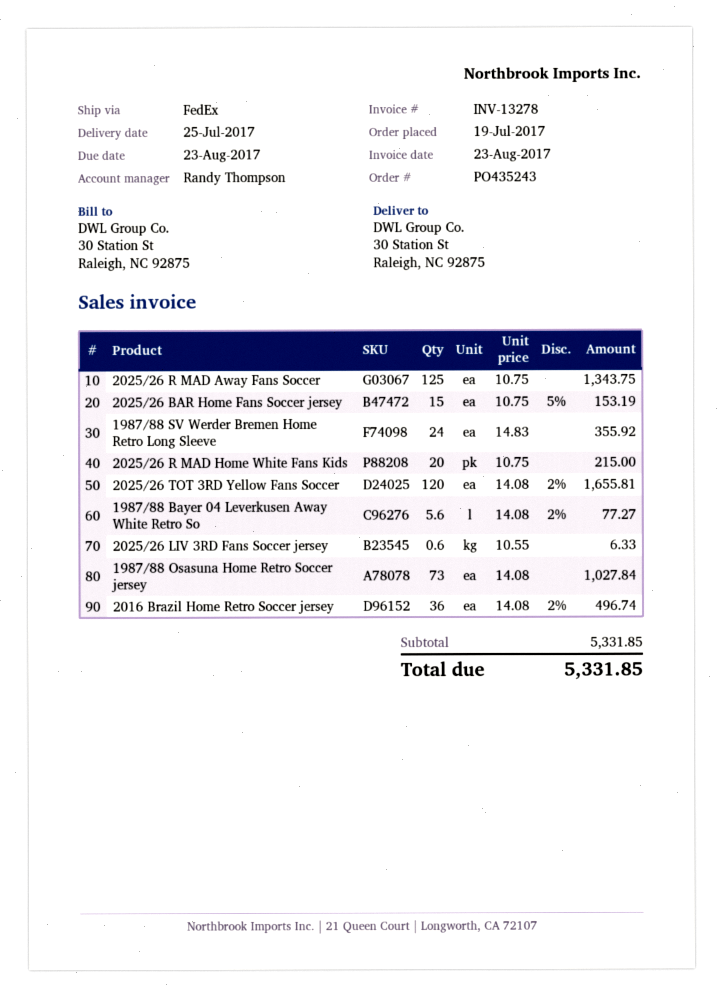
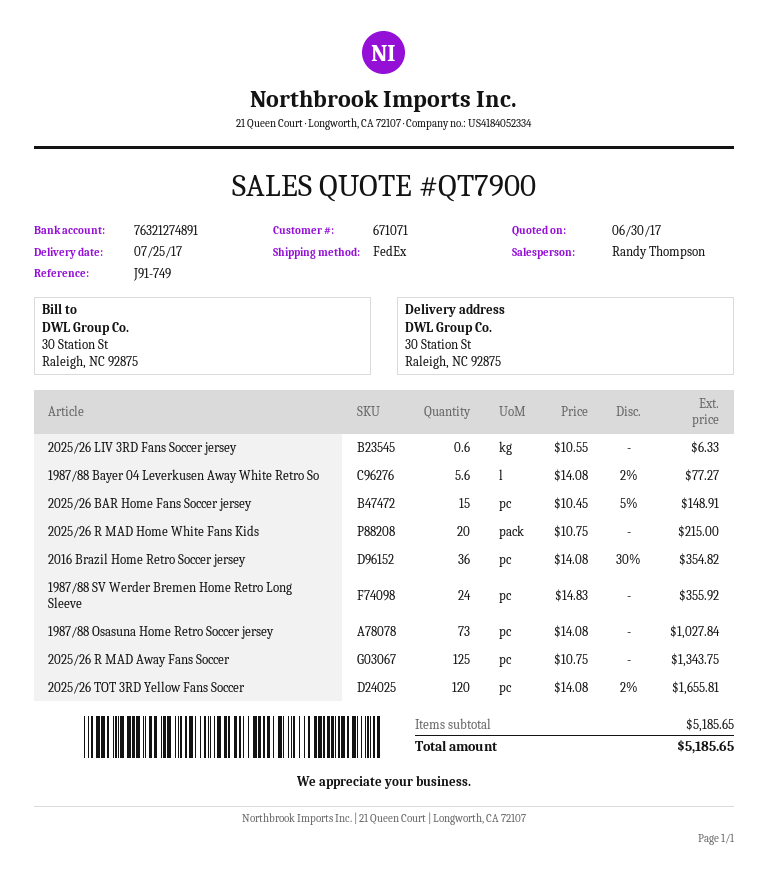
2025/26 BAR Home Fans Soccer jersey: 15 x 10.75 - 5% = 153.19 -> 15 x 10.45 - 5% = 148.91
2016 Brazil Home Retro Soccer jersey: 36 x 14.08 - 2% = 496.74 -> 36 x 14.08 - 30% = 354.82
subtotal: 5331.85 -> 5185.65
total: 5331.85 -> 5185.65

